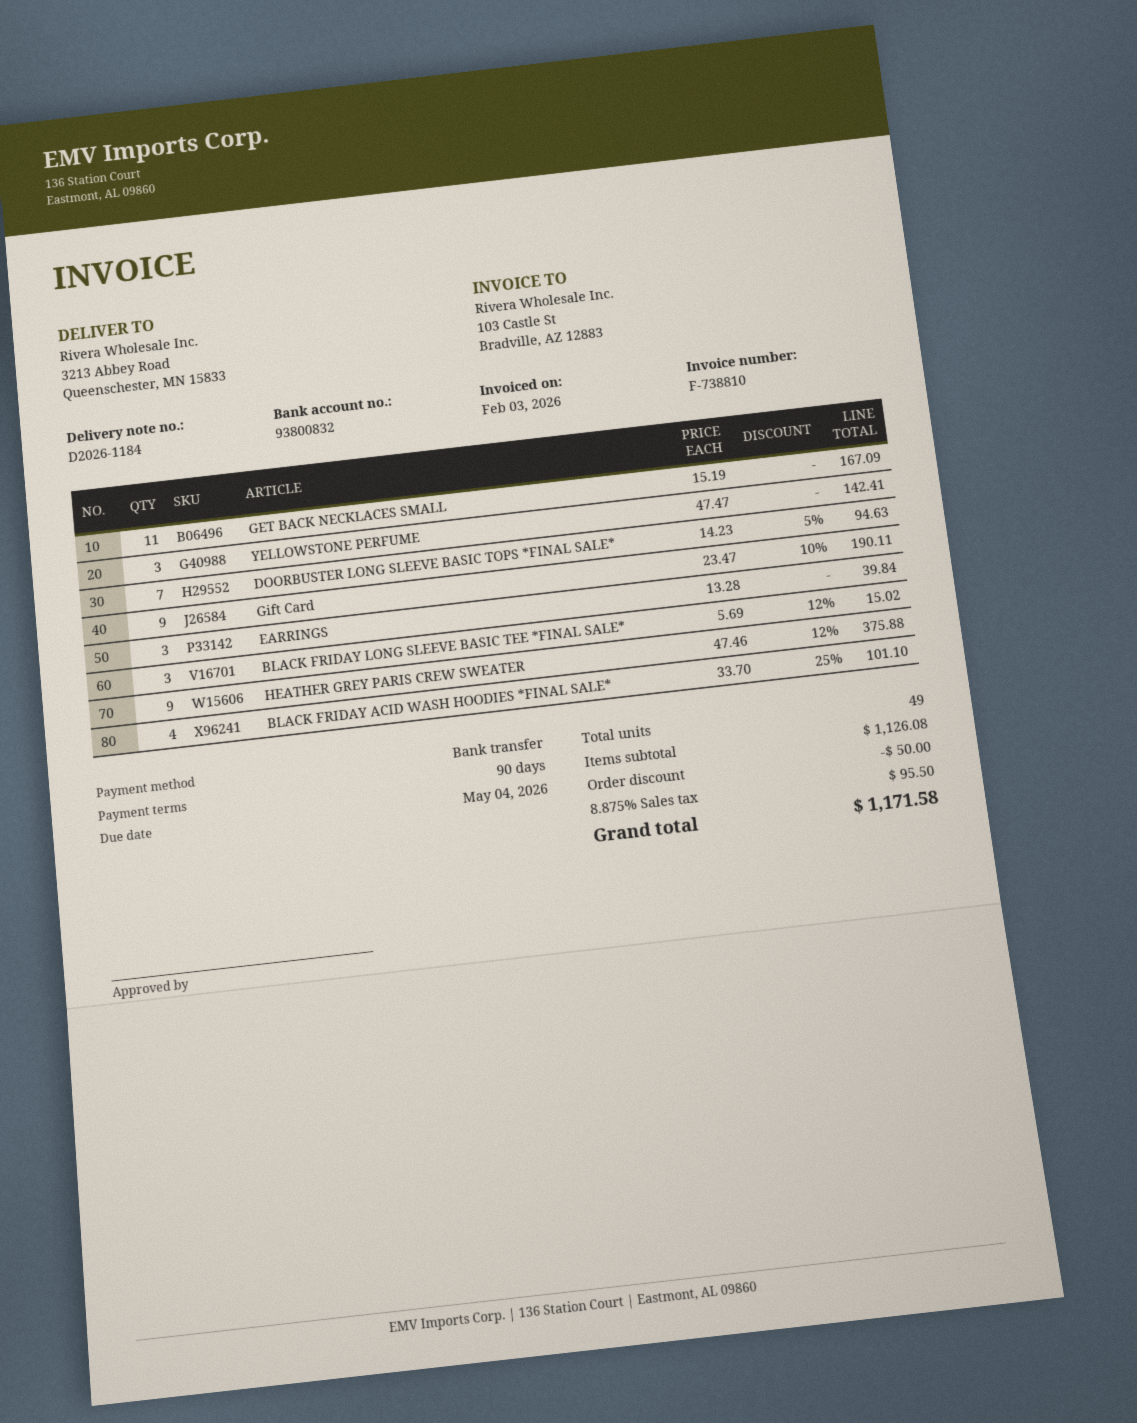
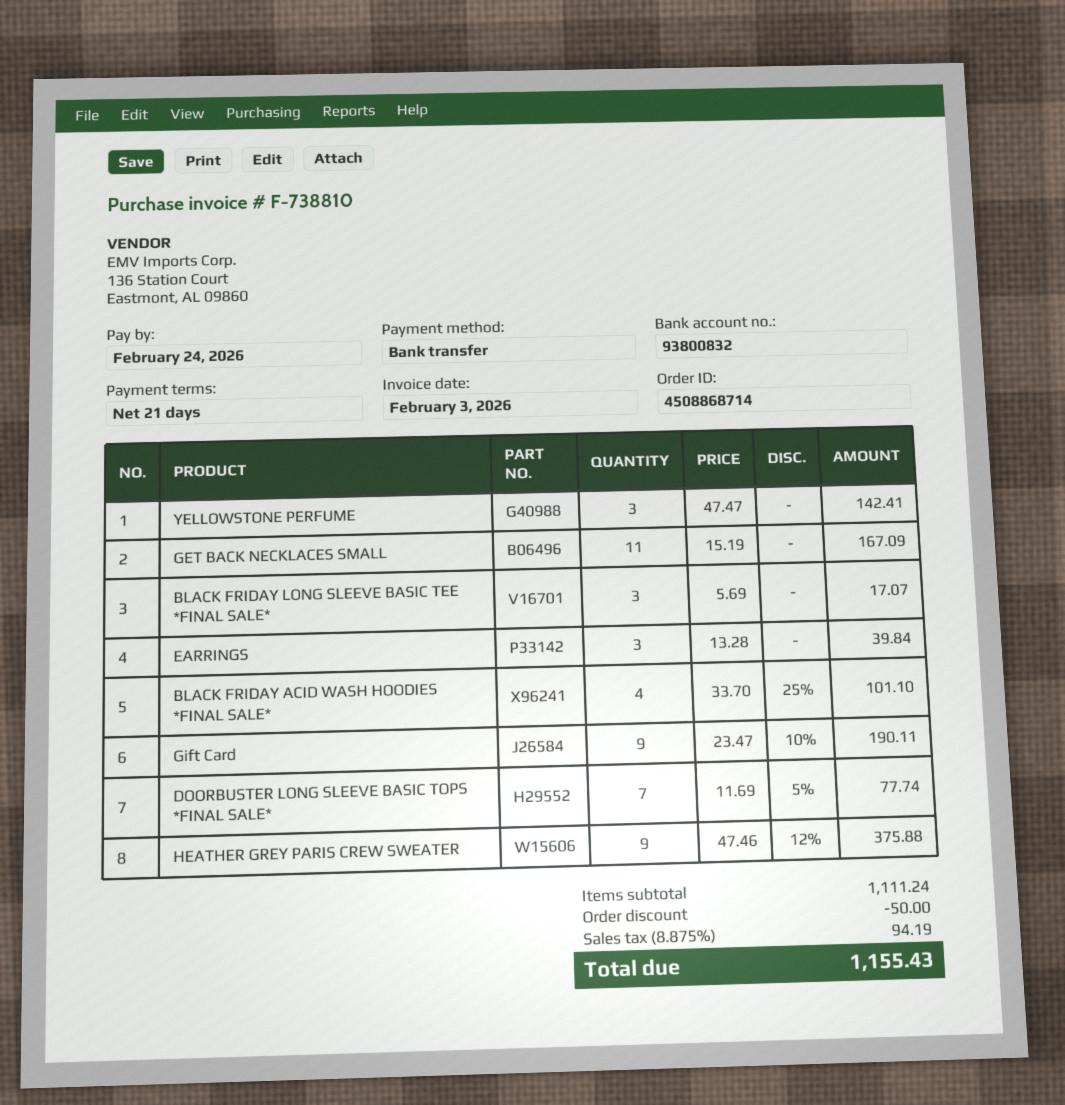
payment terms: 90 days -> 21 days
due date: 2026-05-04 -> 2026-02-24
DOORBUSTER LONG SLEEVE BASIC TOPS *FINAL SALE*: 7 x 14.23 - 5% = 94.63 -> 7 x 11.69 - 5% = 77.74
BLACK FRIDAY LONG SLEEVE BASIC TEE *FINAL SALE*: 3 x 5.69 - 12% = 15.02 -> 3 x 5.69 = 17.07
subtotal: 1126.08 -> 1111.24
tax: 8.875% = 95.50 -> 8.875% = 94.19
total: 1171.58 -> 1155.43

